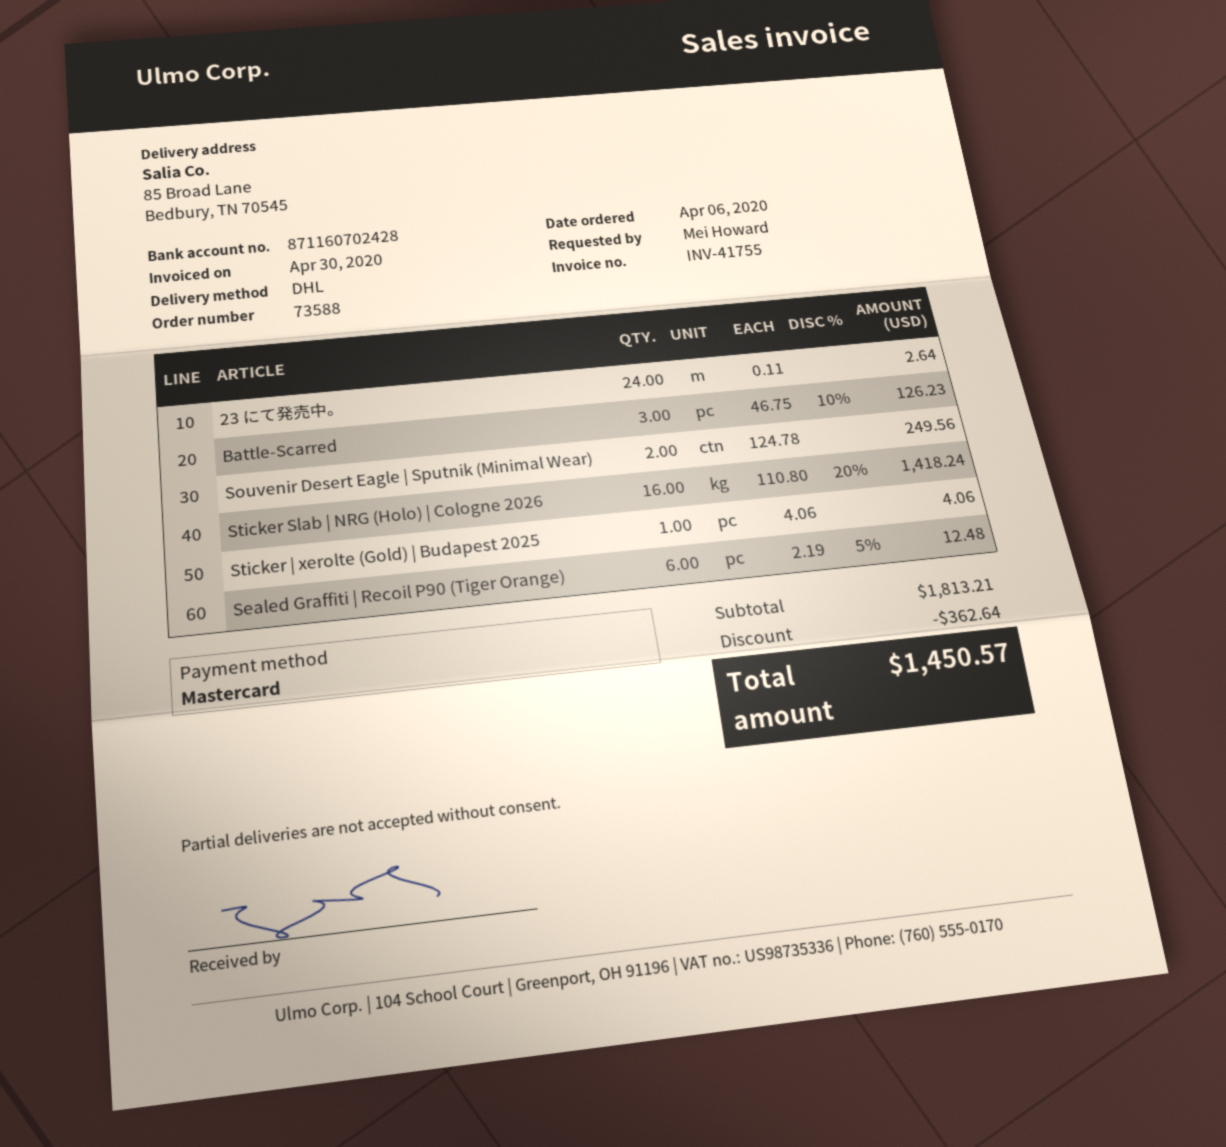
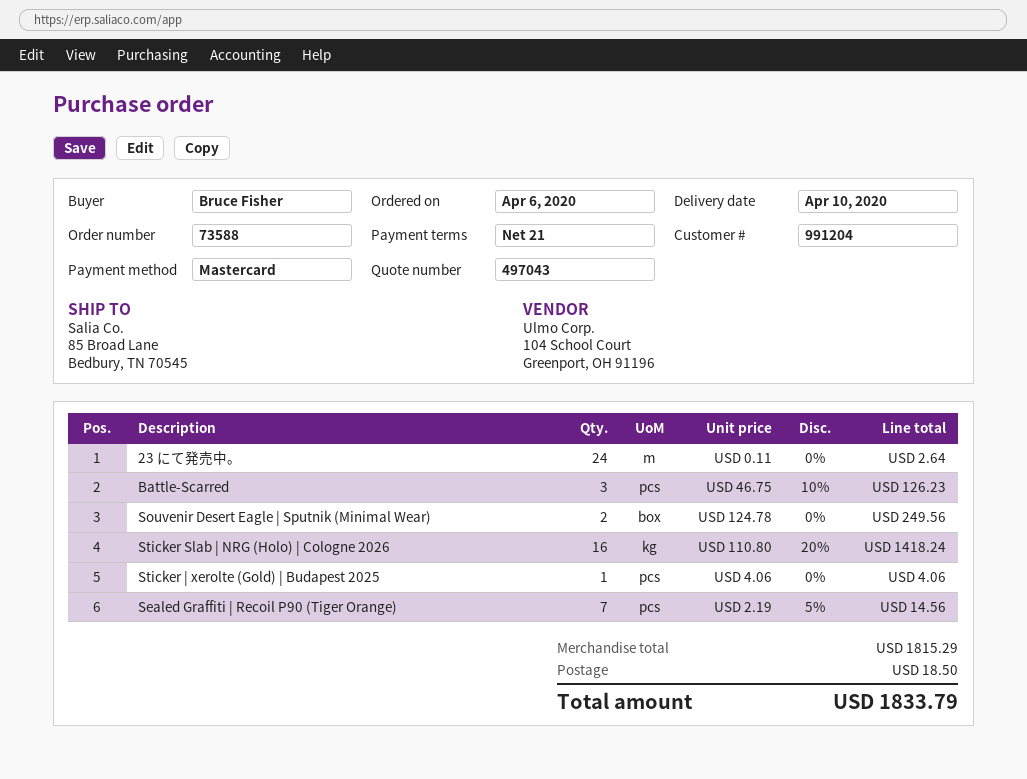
ordered by: Mei Howard -> Bruce Fisher
Sealed Graffiti | Recoil P90 (Tiger Orange): 6 x 2.19 - 5% = 12.48 -> 7 x 2.19 - 5% = 14.56
subtotal: 1813.21 -> 1815.29
discount: 362.64 -> none
shipping: none -> 18.50
total: 1450.57 -> 1833.79

